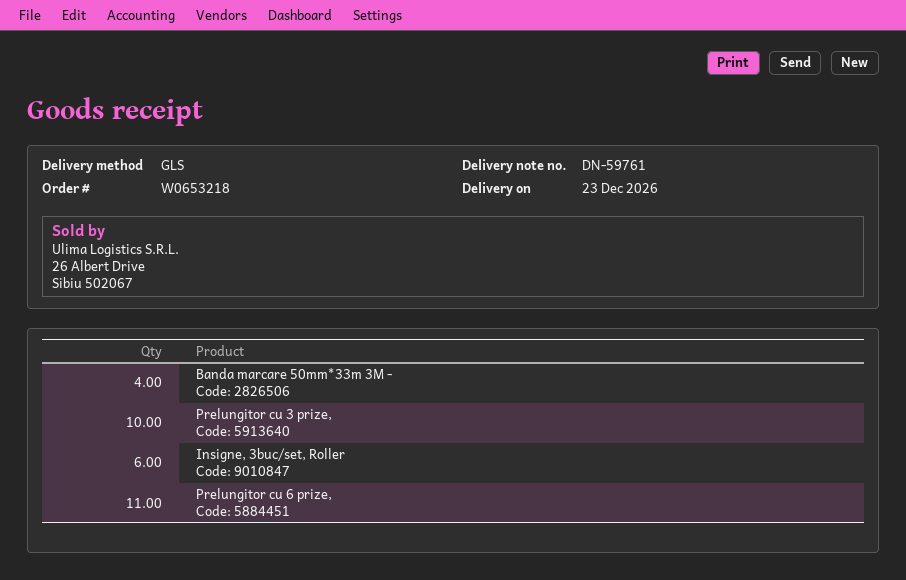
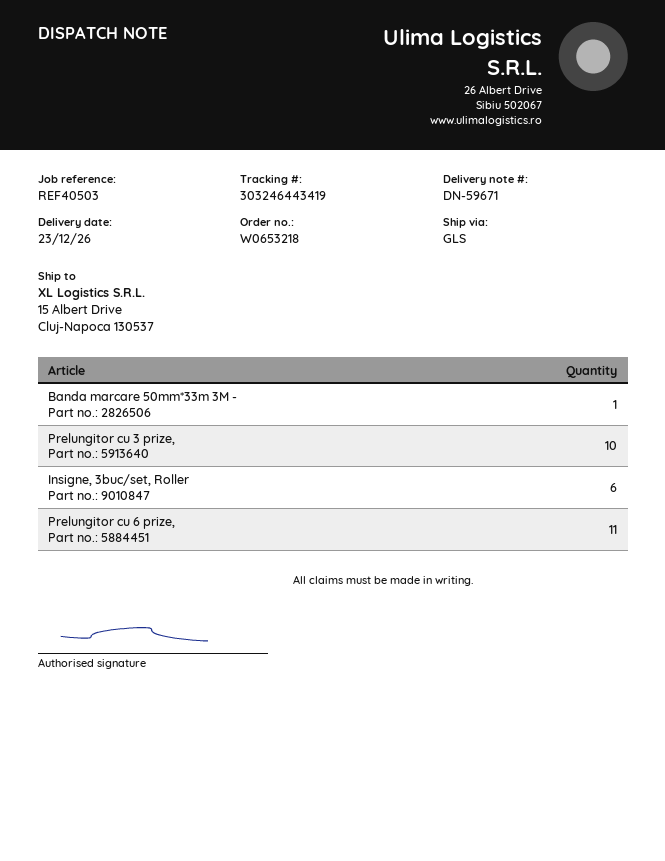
delivery note number: DN-59761 -> DN-59671
Banda marcare 50mm*33m 3M -: 4 -> 1

